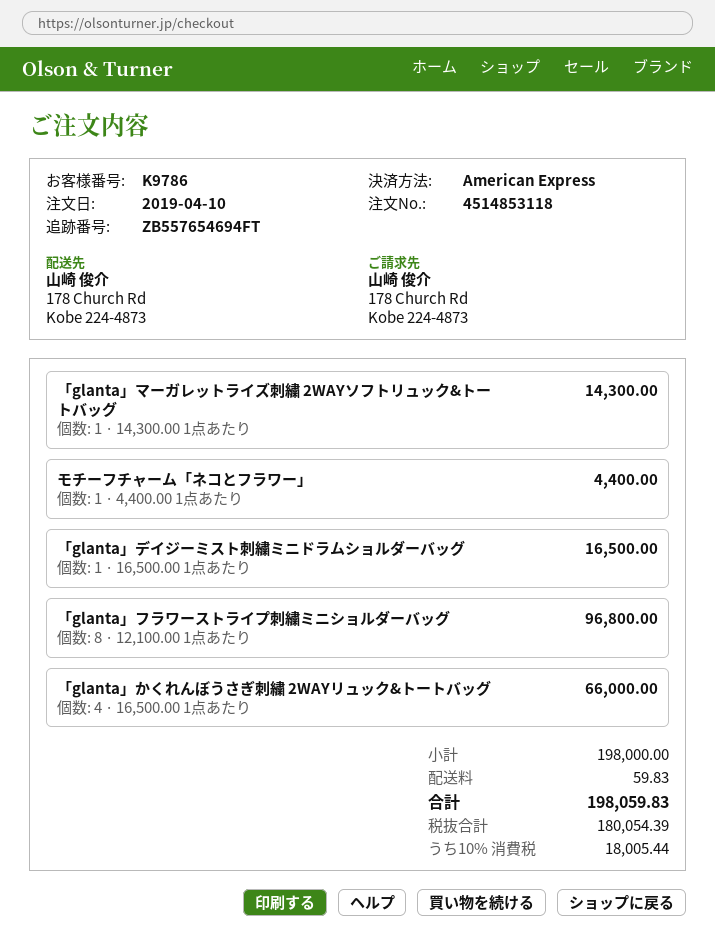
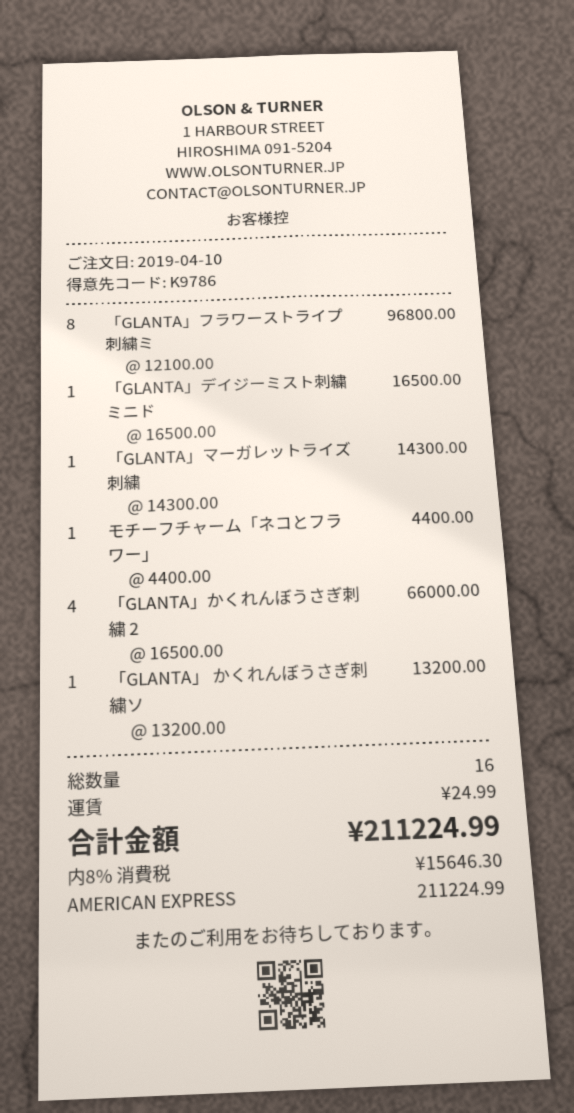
「GLANTA」 かくれんぼうさぎ刺繍ソ: none -> 1 x 13200.00 = 13200.00
shipping: 59.83 -> 24.99
tax: 10% = 18005.44 -> 8% = 15646.30
total: 198059.83 -> 211224.99

